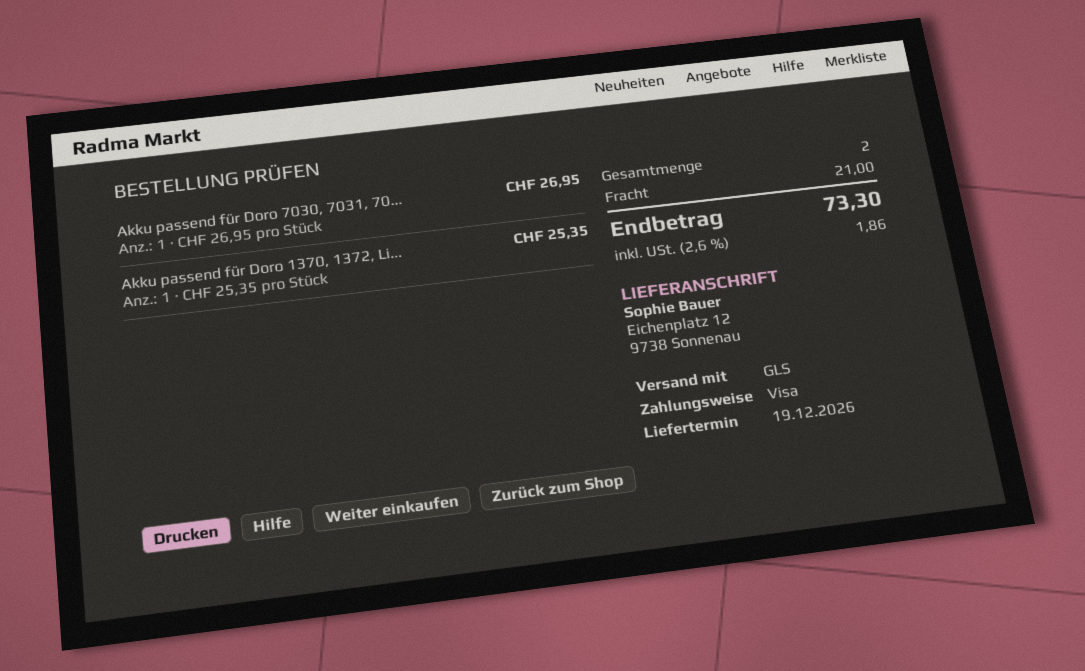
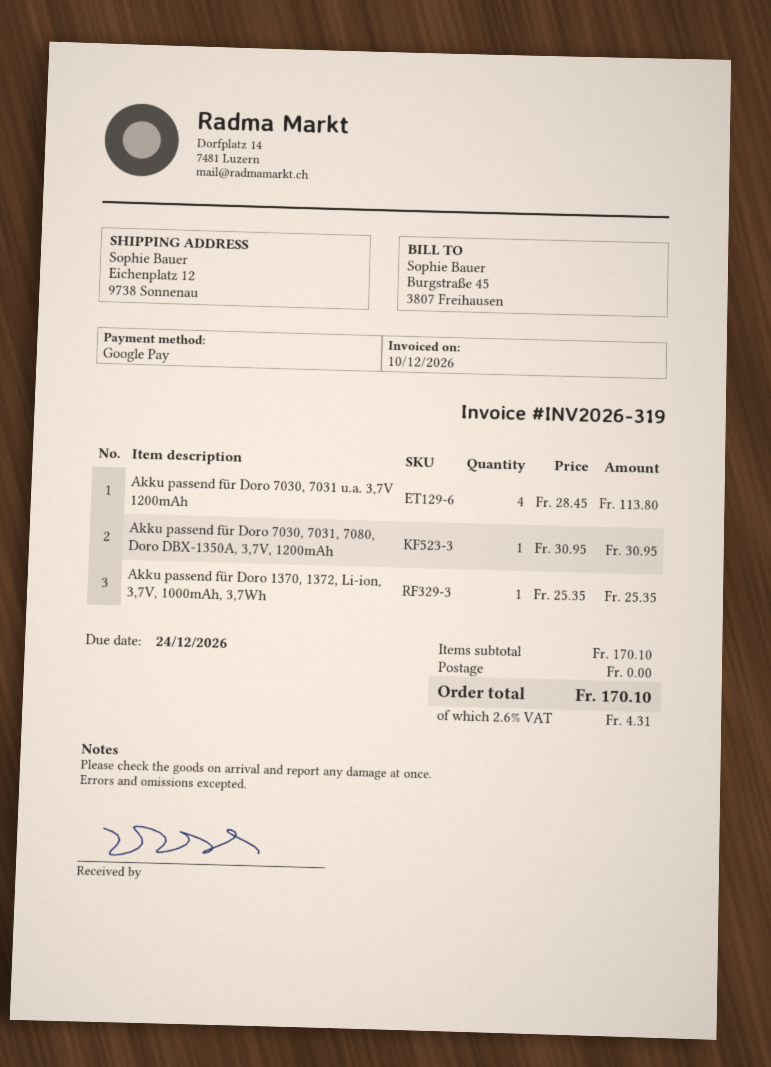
payment method: Visa -> Google Pay
Akku passend für Doro 7030, 7031, 70...: 1 x 26.95 = 26.95 -> 1 x 30.95 = 30.95
Akku passend für Doro 7030, 7031 u.a. 3,7V 1200mAh: none -> 4 x 28.45 = 113.80
shipping: 21.00 -> 0.00
tax: 2.6% = 1.86 -> 2.6% = 4.31
total: 73.30 -> 170.10

